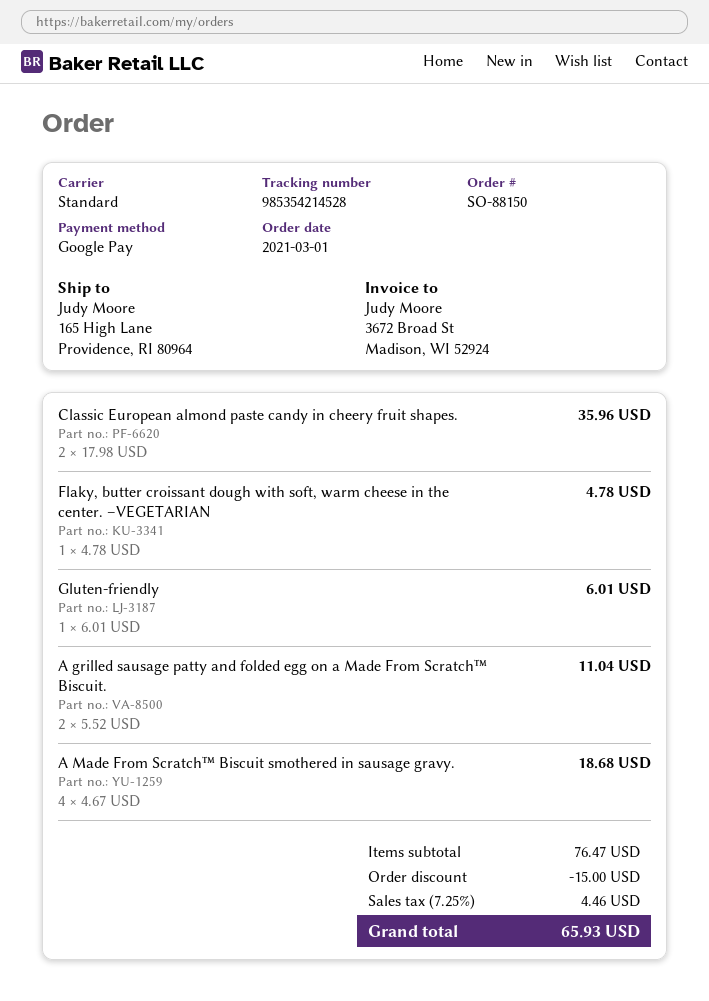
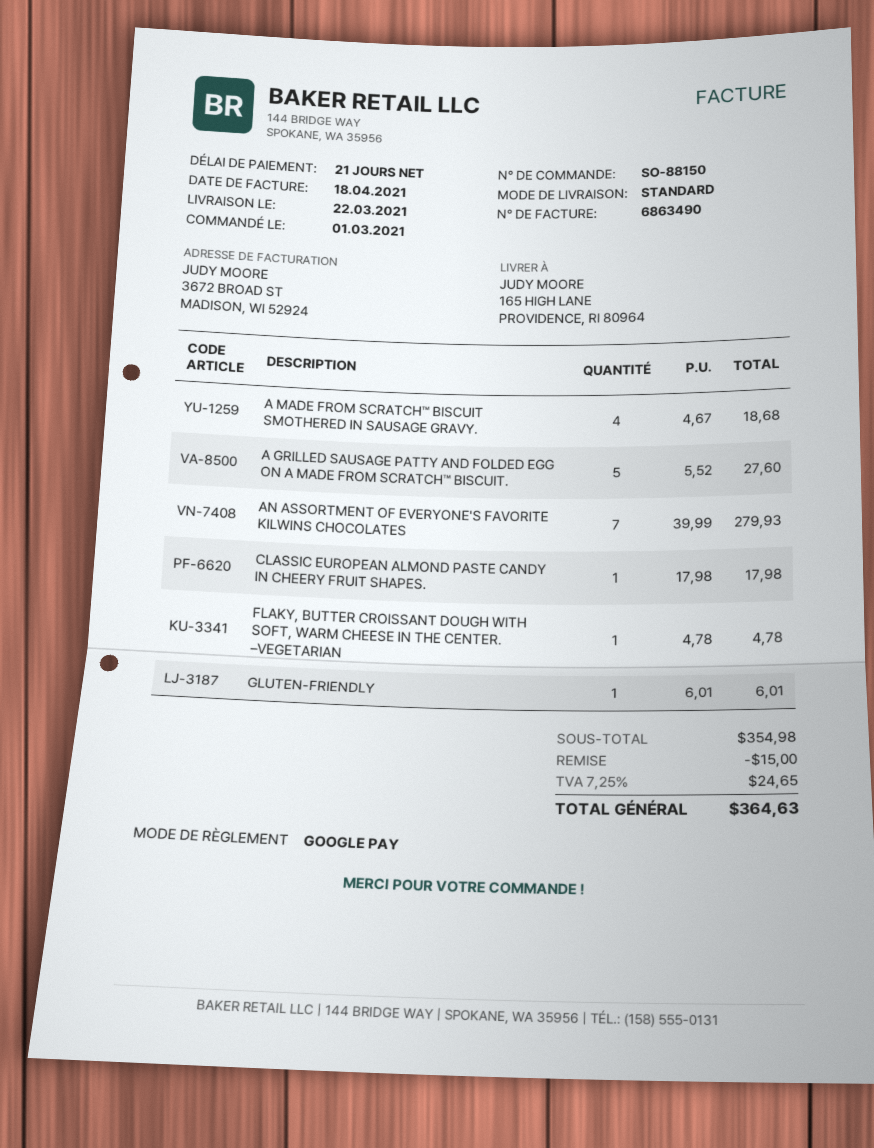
Classic European almond paste candy in cheery fruit shapes.: 2 x 17.98 = 35.96 -> 1 x 17.98 = 17.98
A grilled sausage patty and folded egg on a Made From Scratch™ Biscuit.: 2 x 5.52 = 11.04 -> 5 x 5.52 = 27.60
AN ASSORTMENT OF EVERYONE'S FAVORITE KILWINS CHOCOLATES: none -> 7 x 39.99 = 279.93
subtotal: 76.47 -> 354.98
tax: 7.25% = 4.46 -> 7.25% = 24.65
total: 65.93 -> 364.63

